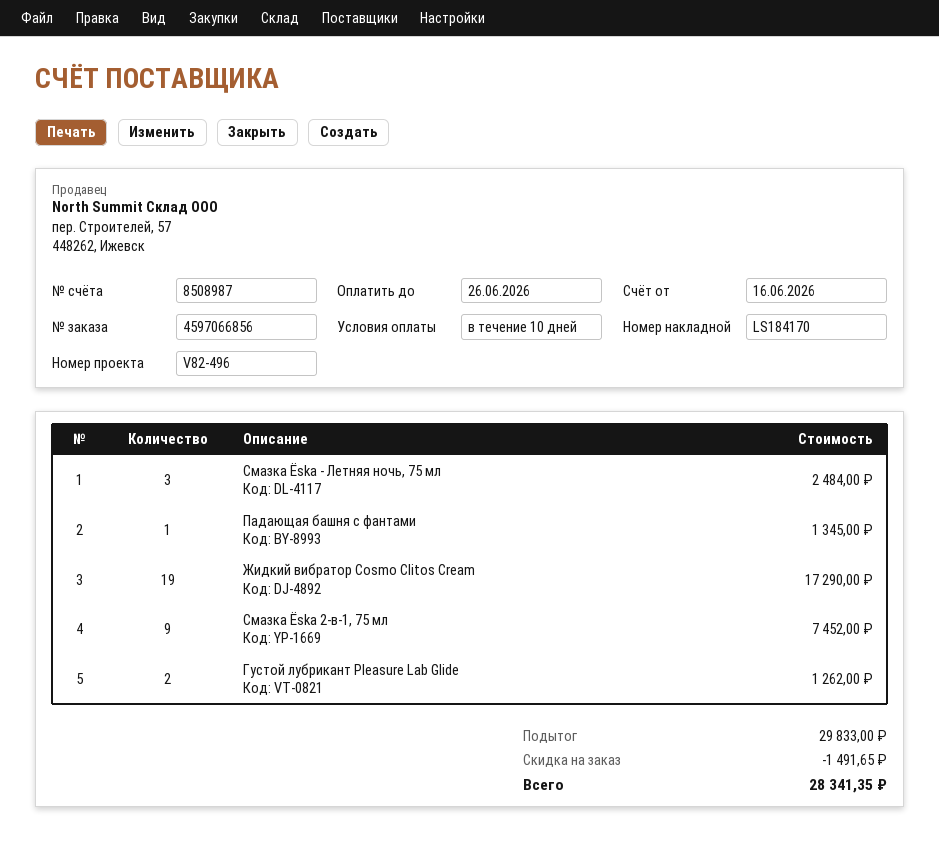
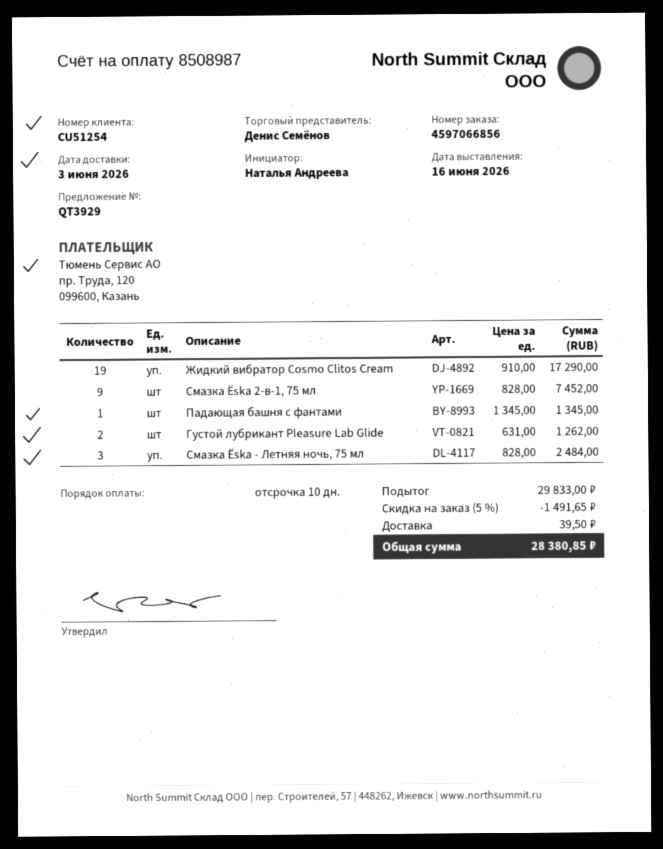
shipping: none -> 39.50
total: 28341.35 -> 28380.85

